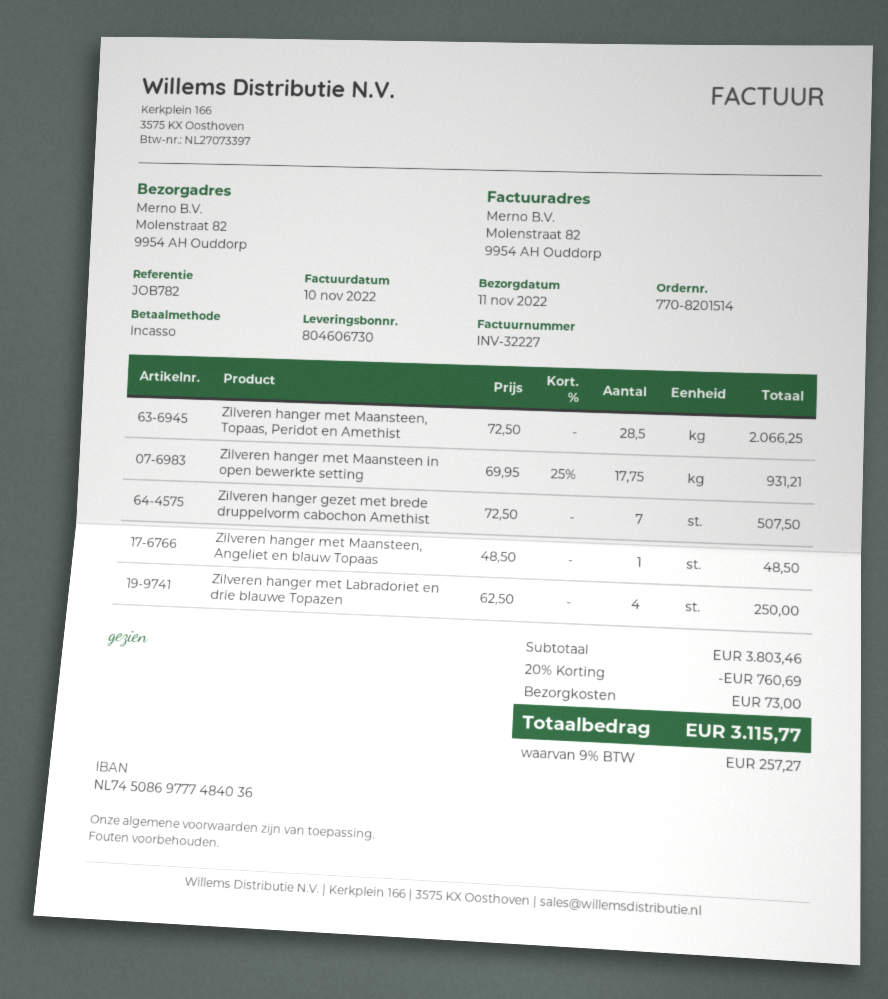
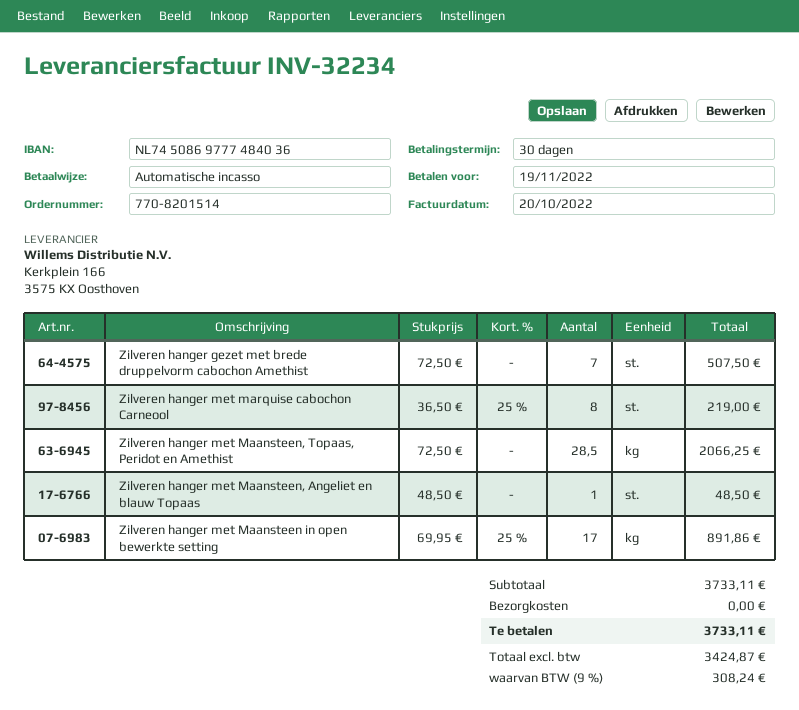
invoice number: INV-32227 -> INV-32234
invoice date: 2022-11-10 -> 2022-10-20
Zilveren hanger met Maansteen in open bewerkte setting: 17.75 x 69.95 - 25% = 931.21 -> 17 x 69.95 - 25% = 891.86
Zilveren hanger met Labradoriet en drie blauwe Topazen: 4 x 62.50 = 250.00 -> none
Zilveren hanger met marquise cabochon Carneool: none -> 8 x 36.50 - 25% = 219.00
subtotal: 3803.46 -> 3733.11
discount: 20% = 760.69 -> none
shipping: 73.00 -> 0.00
tax: 9% = 257.27 -> 9% = 308.24
total: 3115.77 -> 3733.11

